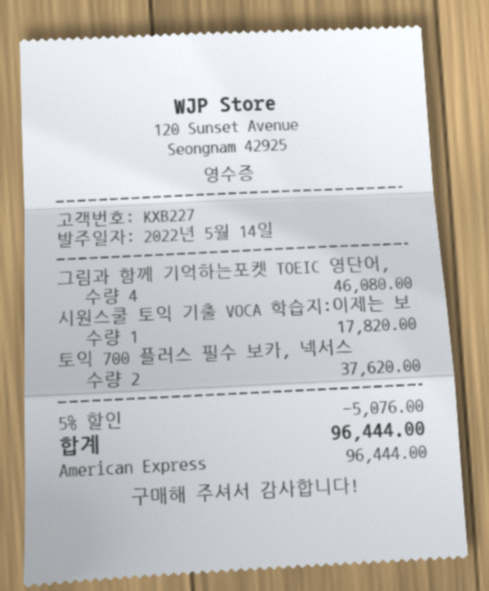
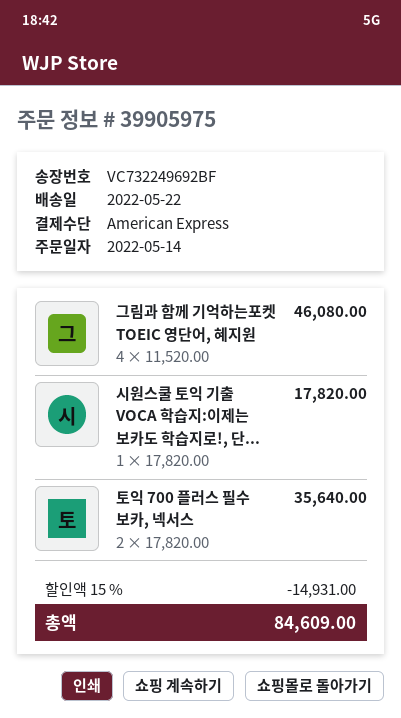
토익 700 플러스 필수 보카, 넥서스: 2 for 37620.00 -> 2 for 35640.00
discount: 5% = 5076.00 -> 15% = 14931.00
total: 96444.00 -> 84609.00

